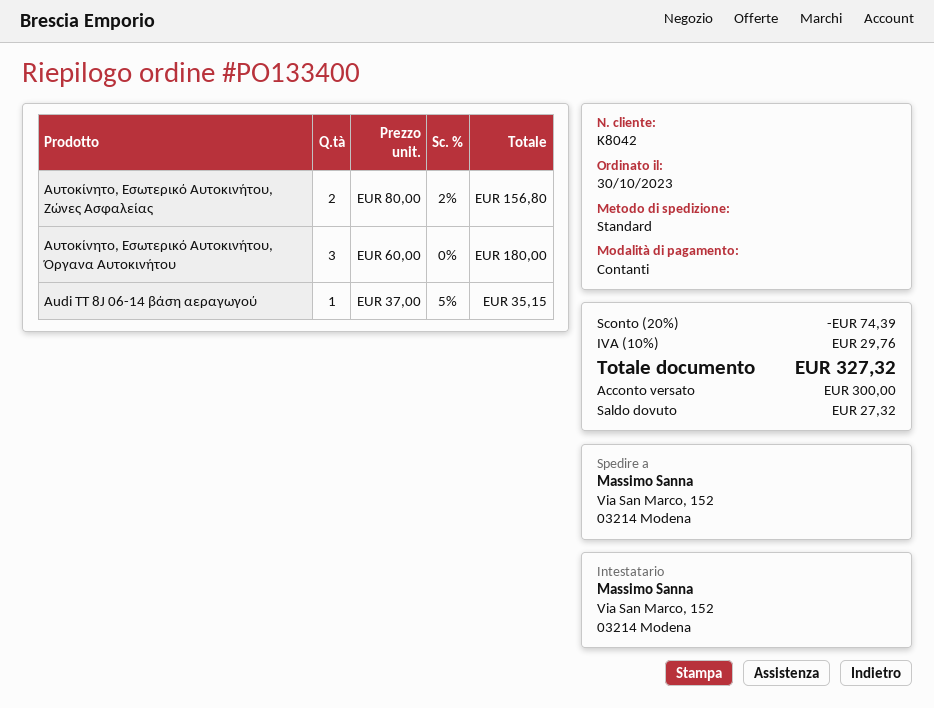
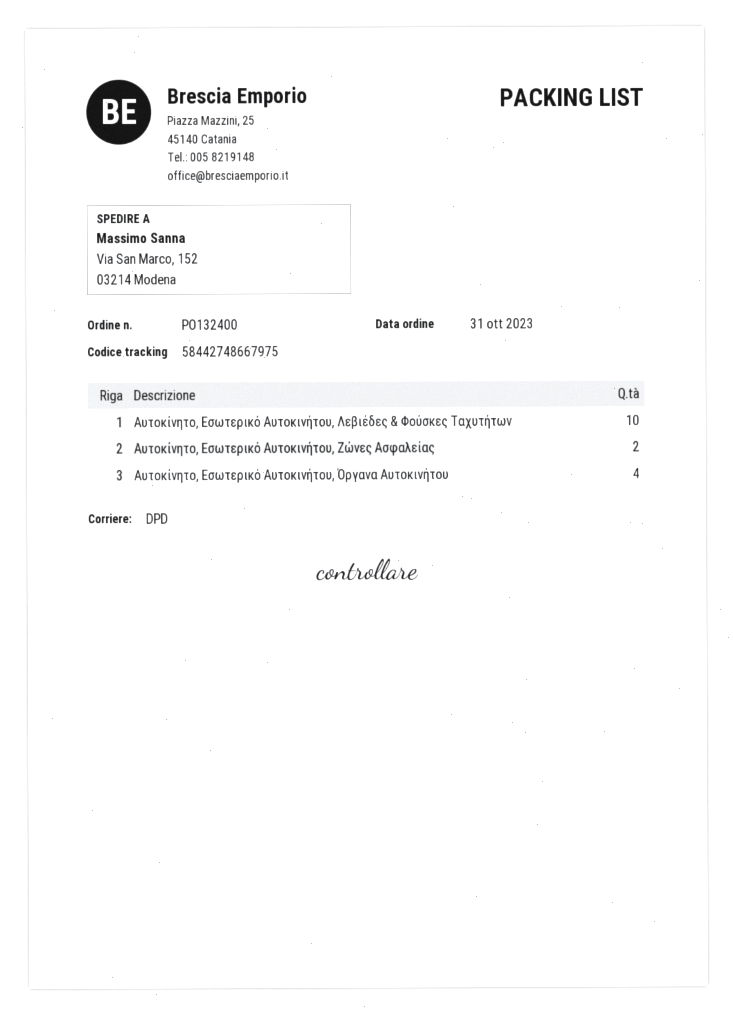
order number: PO133400 -> PO132400
order date: 2023-10-30 -> 2023-10-31
shipping method: standard -> DPD
Αυτοκίνητο, Εσωτερικό Αυτοκινήτου, Όργανα Αυτοκινήτου: 3 -> 4
Audi TT 8J 06-14 βάση αεραγωγού: 1 -> none
Αυτοκίνητο, Εσωτερικό Αυτοκινήτου, Λεβιέδες & Φούσκες Ταχυτήτων: none -> 10

